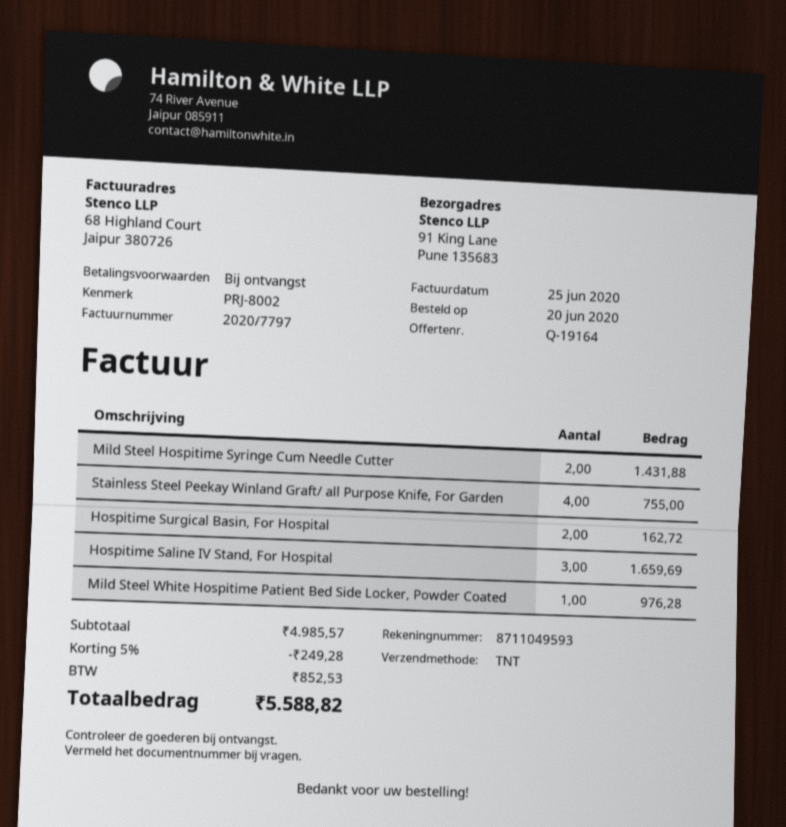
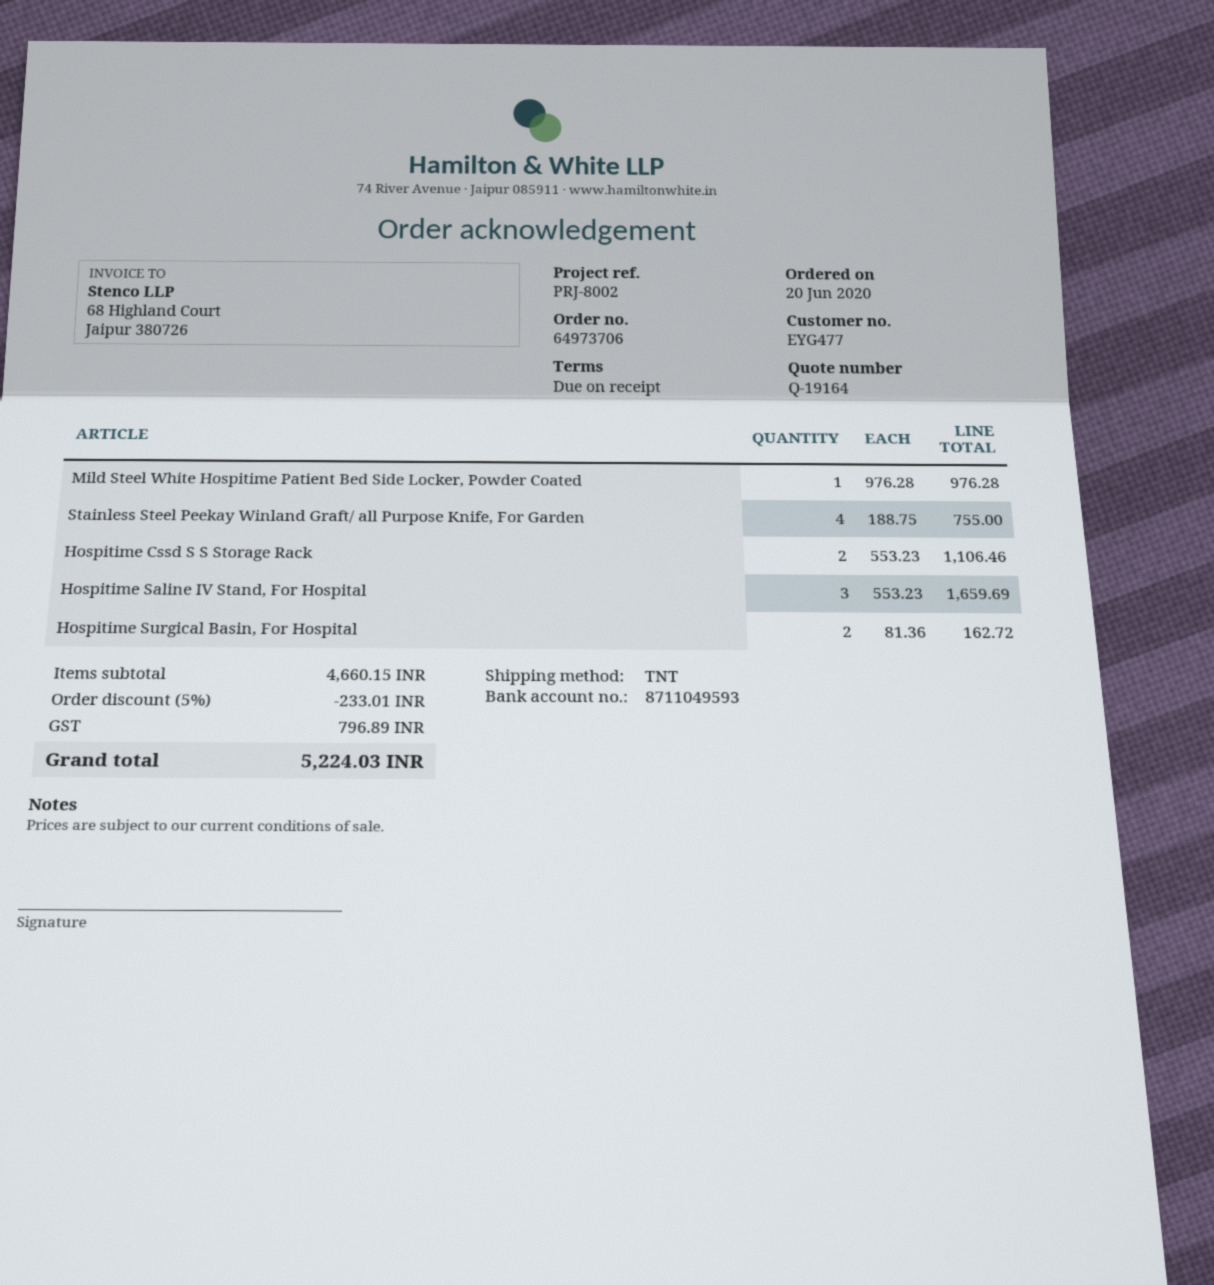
Mild Steel Hospitime Syringe Cum Needle Cutter: 2 for 1431.88 -> none
Hospitime Cssd S S Storage Rack: none -> 2 for 1106.46
subtotal: 4985.57 -> 4660.15
discount: 5% = 249.28 -> 5% = 233.01
tax: 852.53 -> 796.89
total: 5588.82 -> 5224.03

